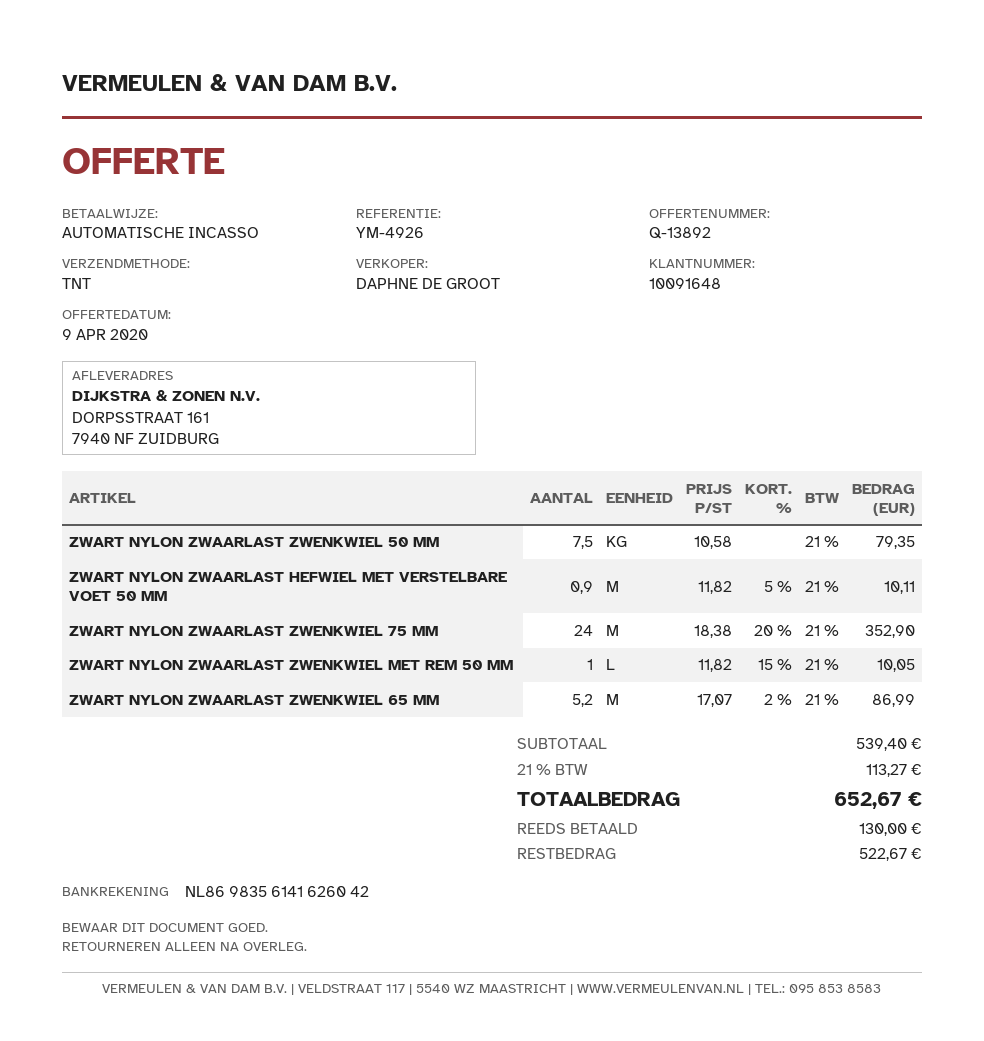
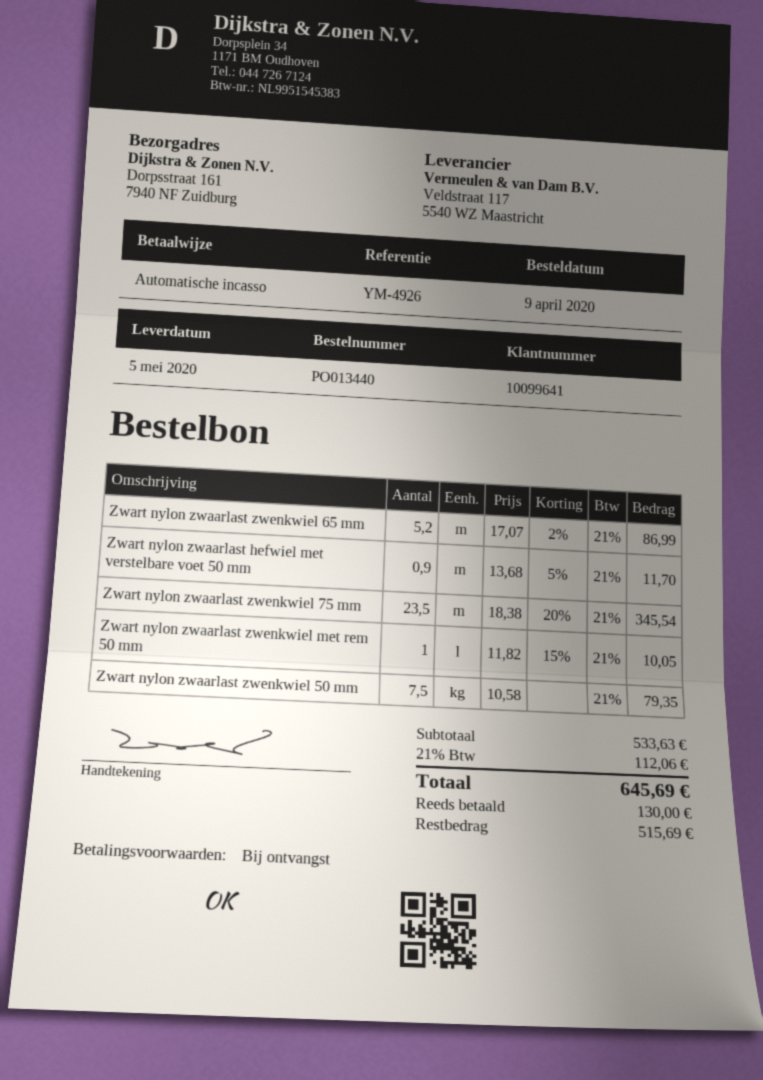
customer number: 10091648 -> 10099641
ZWART NYLON ZWAARLAST HEFWIEL MET VERSTELBARE VOET 50 MM: 0.9 x 11.82 - 5% = 10.11 -> 0.9 x 13.68 - 5% = 11.70
ZWART NYLON ZWAARLAST ZWENKWIEL 75 MM: 24 x 18.38 - 20% = 352.90 -> 23.5 x 18.38 - 20% = 345.54
subtotal: 539.40 -> 533.63
tax: 21% = 113.27 -> 21% = 112.06
total: 652.67 -> 645.69
balance: 522.67 -> 515.69

